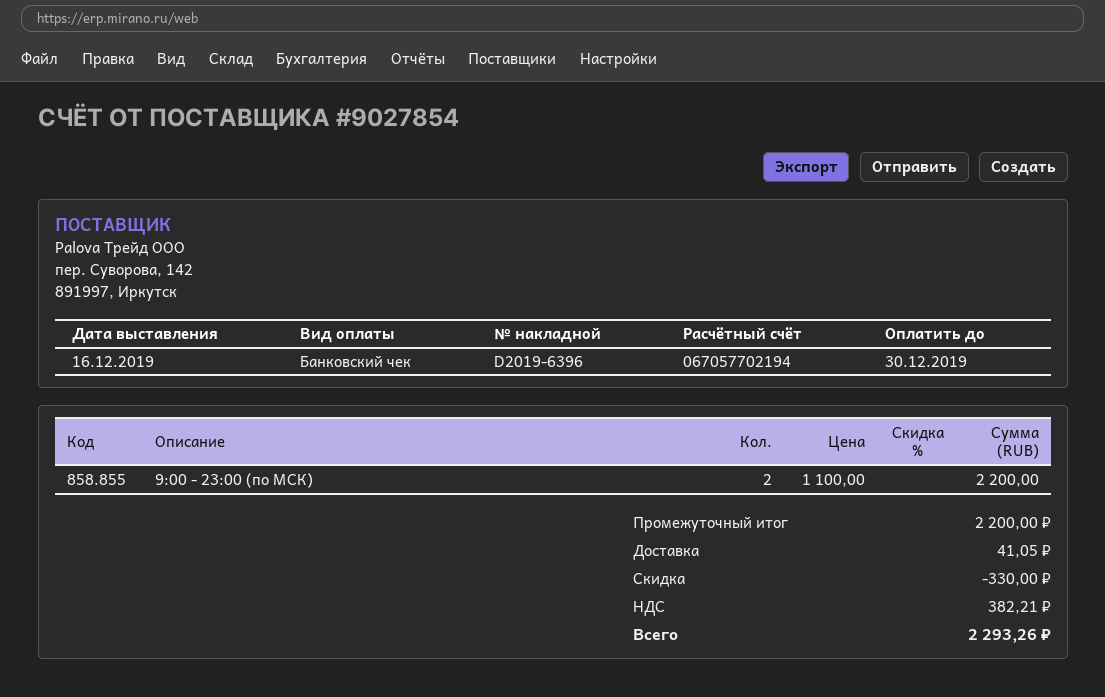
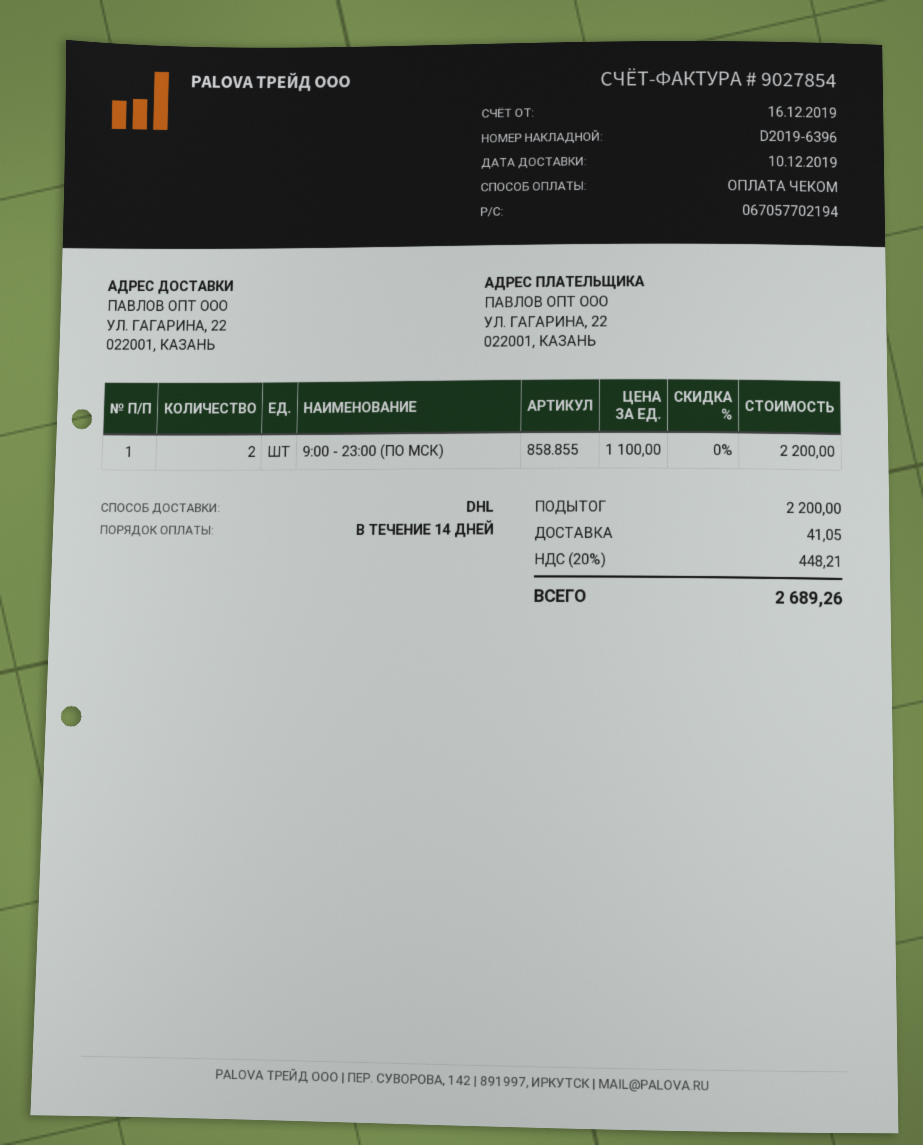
discount: 330.00 -> none
tax: 382.21 -> 448.21
total: 2293.26 -> 2689.26

